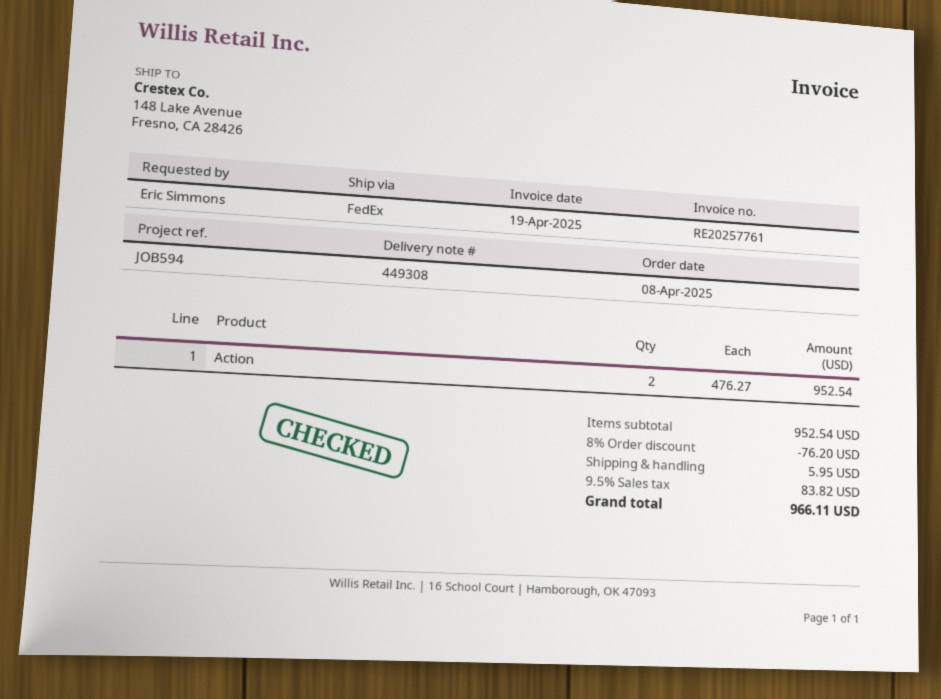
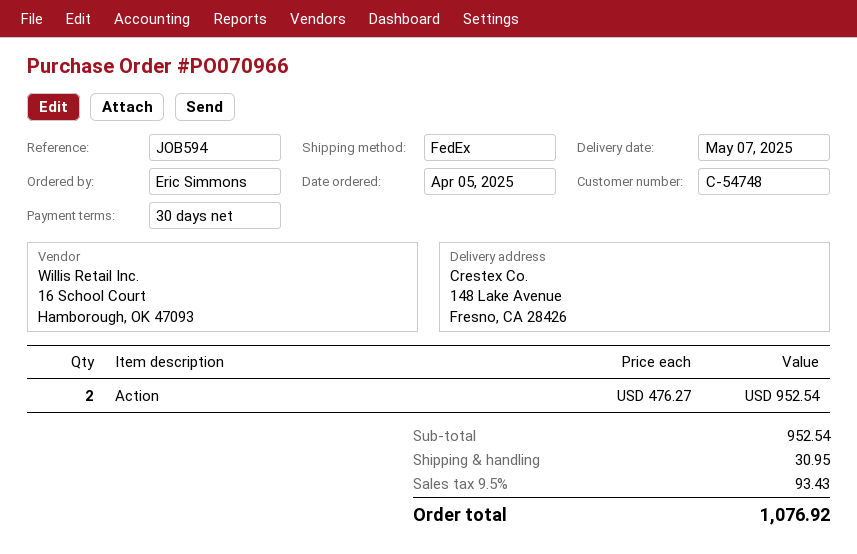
order date: 2025-04-08 -> 2025-04-05
discount: 8% = 76.20 -> none
shipping: 5.95 -> 30.95
tax: 9.5% = 83.82 -> 9.5% = 93.43
total: 966.11 -> 1076.92

